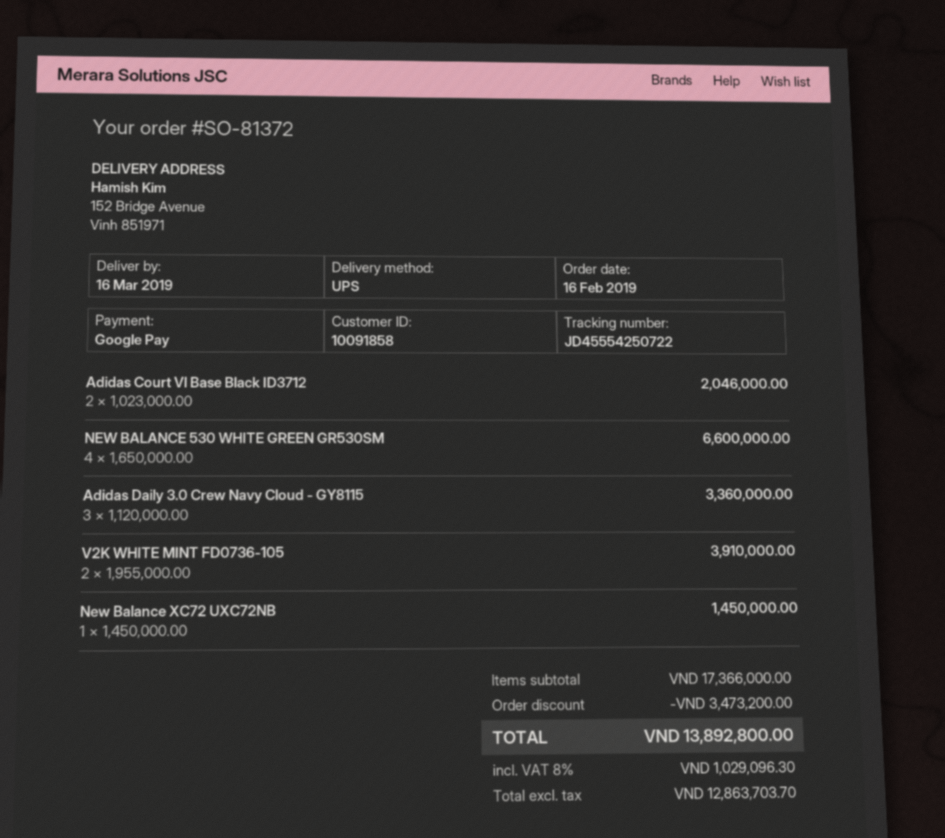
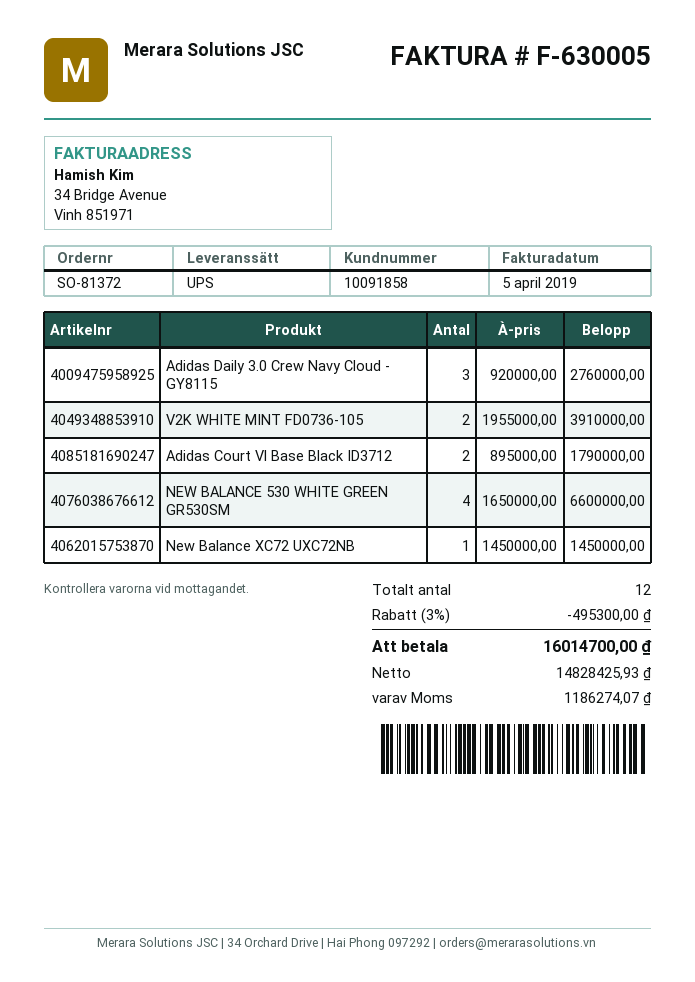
Adidas Court Vl Base Black ID3712: 2 x 1023000.00 = 2046000.00 -> 2 x 895000.00 = 1790000.00
Adidas Daily 3.0 Crew Navy Cloud - GY8115: 3 x 1120000.00 = 3360000.00 -> 3 x 920000.00 = 2760000.00
discount: 3473200.00 -> 495300.00
net: 12863703.70 -> 14828425.93
tax: 1029096.30 -> 1186274.07
total: 13892800.00 -> 16014700.00

